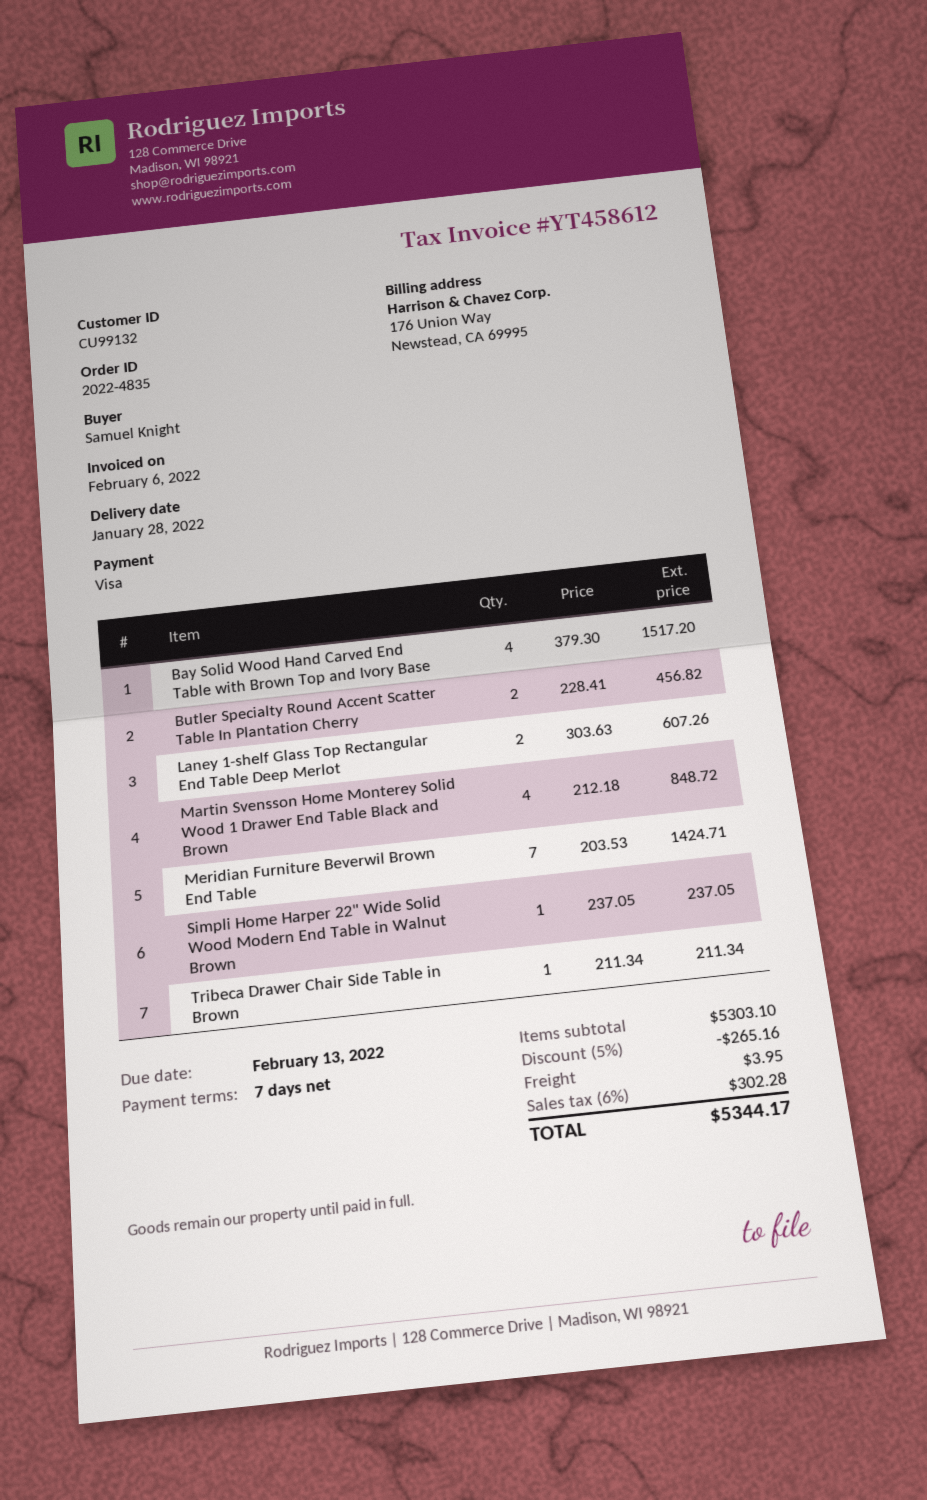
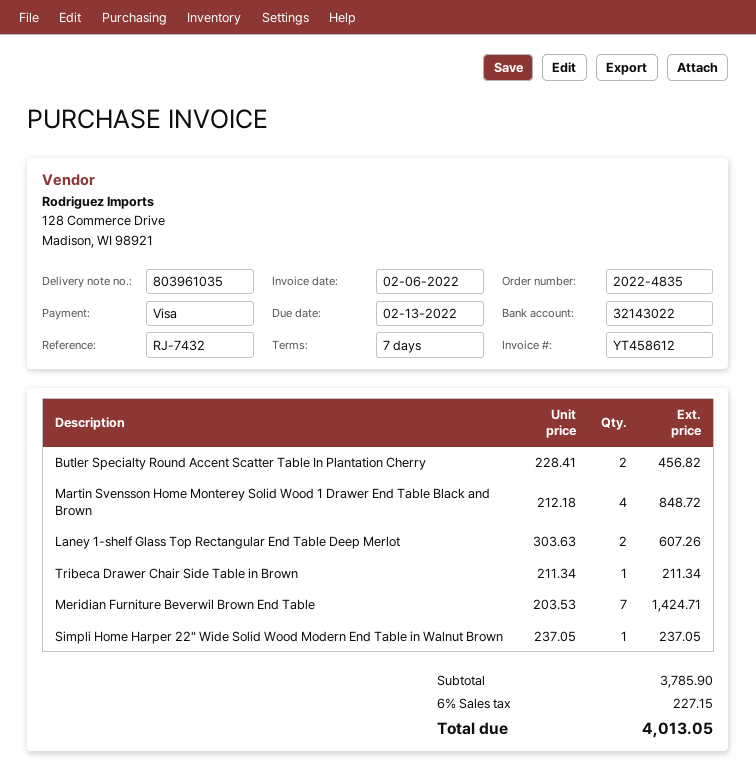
Bay Solid Wood Hand Carved End Table with Brown Top and Ivory Base: 4 x 379.30 = 1517.20 -> none
subtotal: 5303.10 -> 3785.90
discount: 5% = 265.16 -> none
shipping: 3.95 -> none
tax: 6% = 302.28 -> 6% = 227.15
total: 5344.17 -> 4013.05

